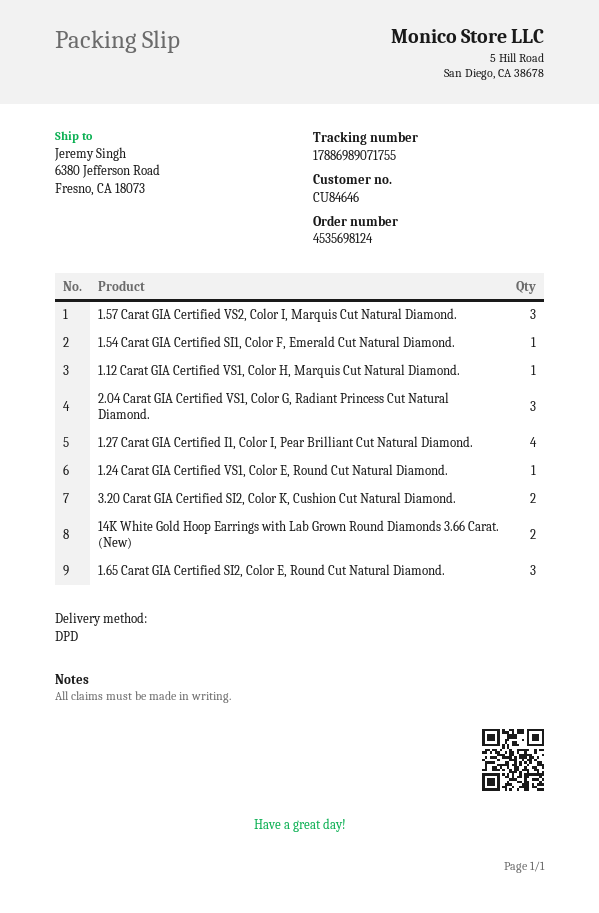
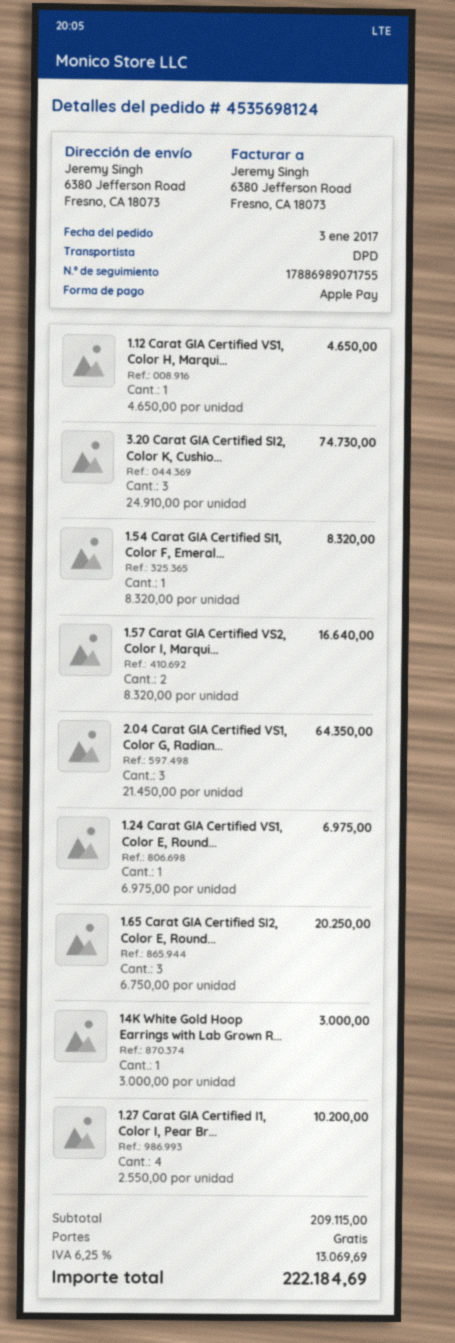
1.57 Carat GIA Certified VS2, Color I, Marquis Cut Natural Diamond.: 3 -> 2
3.20 Carat GIA Certified SI2, Color K, Cushion Cut Natural Diamond.: 2 -> 3
14K White Gold Hoop Earrings with Lab Grown Round Diamonds 3.66 Carat. (New): 2 -> 1

